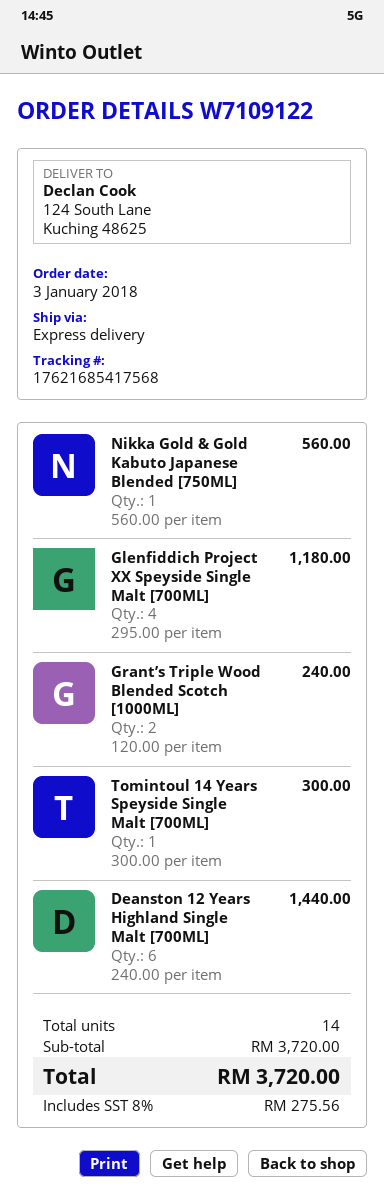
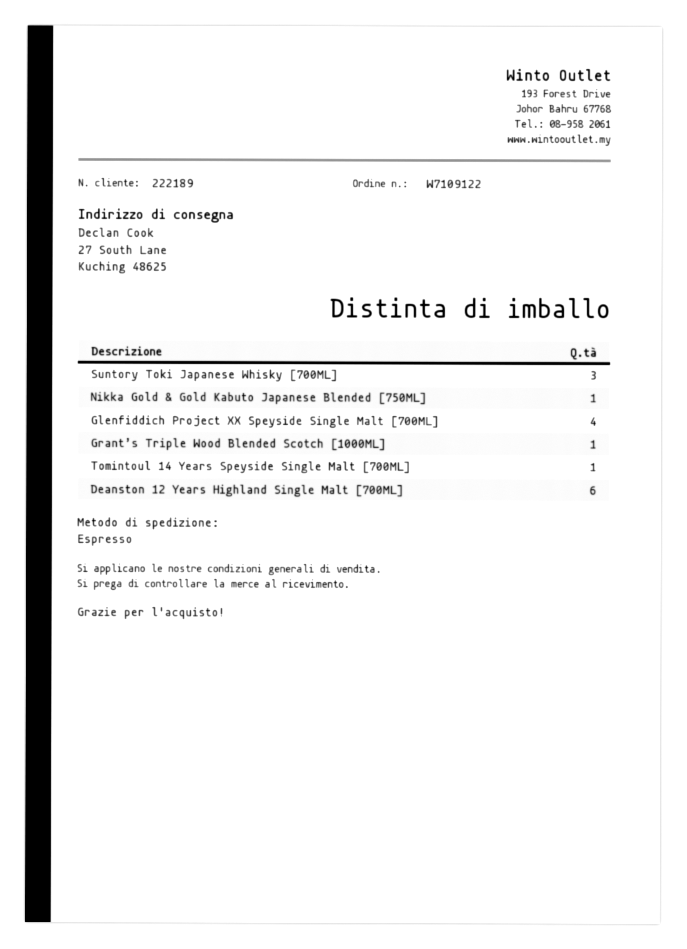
ship to: 124 South Lane, Kuching 48625 -> 27 South Lane, Kuching 48625
Grant’s Triple Wood Blended Scotch [1000ML]: 2 -> 1
Suntory Toki Japanese Whisky [700ML]: none -> 3

